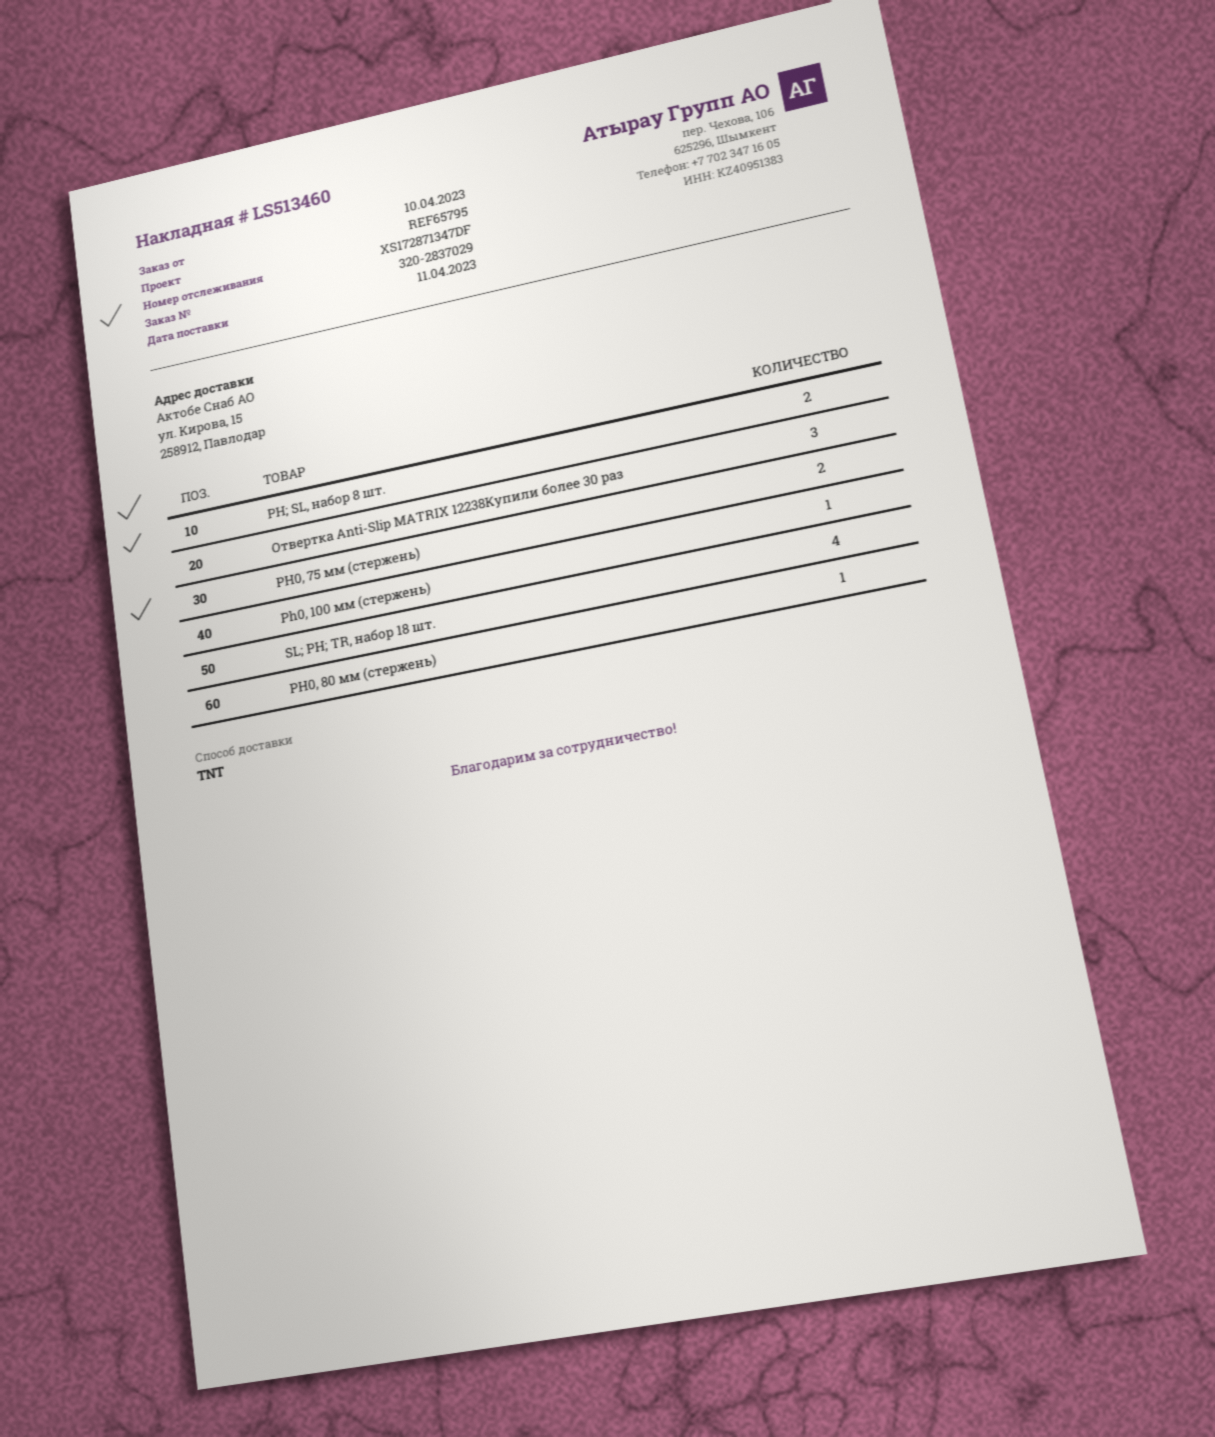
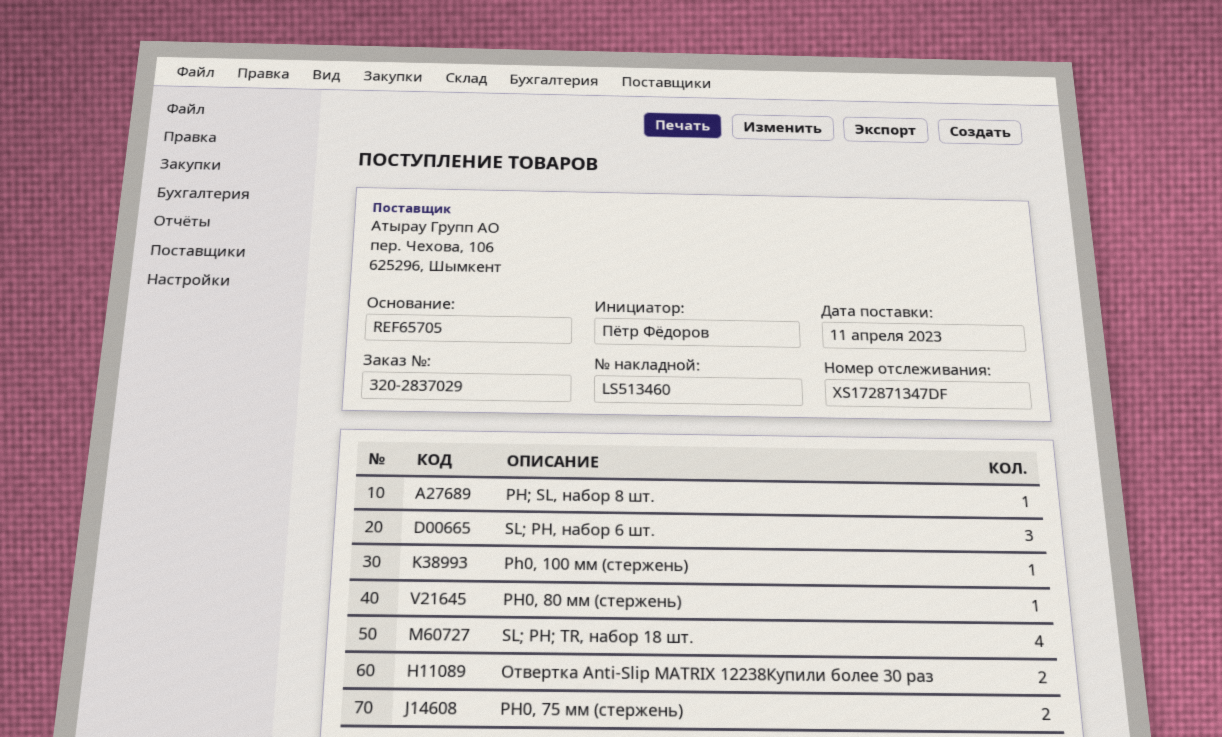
reference: REF65795 -> REF65705
PH; SL, набор 8 шт.: 2 -> 1
Отвертка Anti-Slip MATRIX 12238Купили более 30 раз: 3 -> 2
SL; PH, набор 6 шт.: none -> 3

